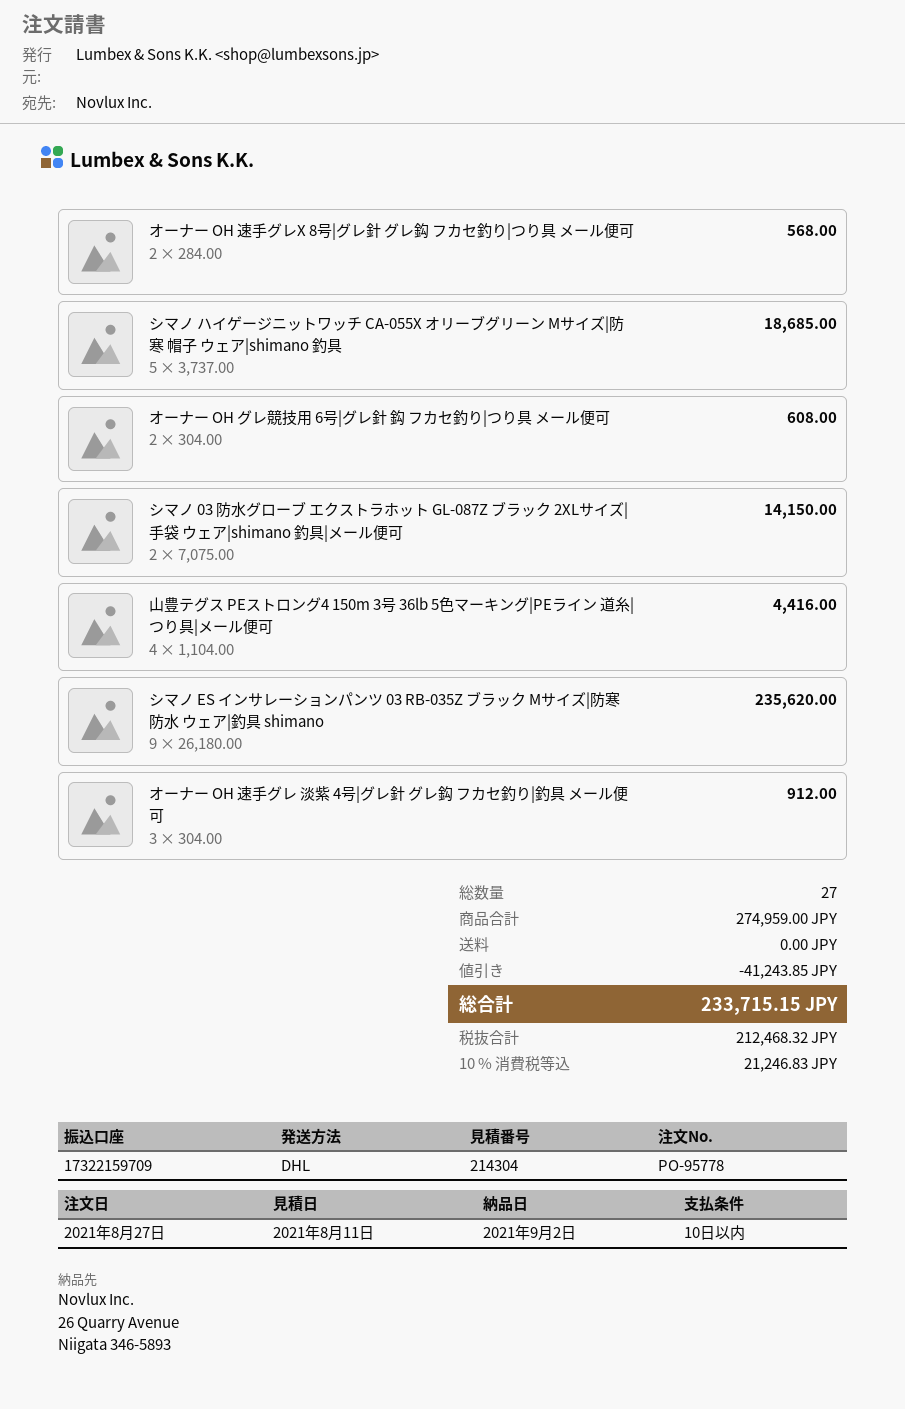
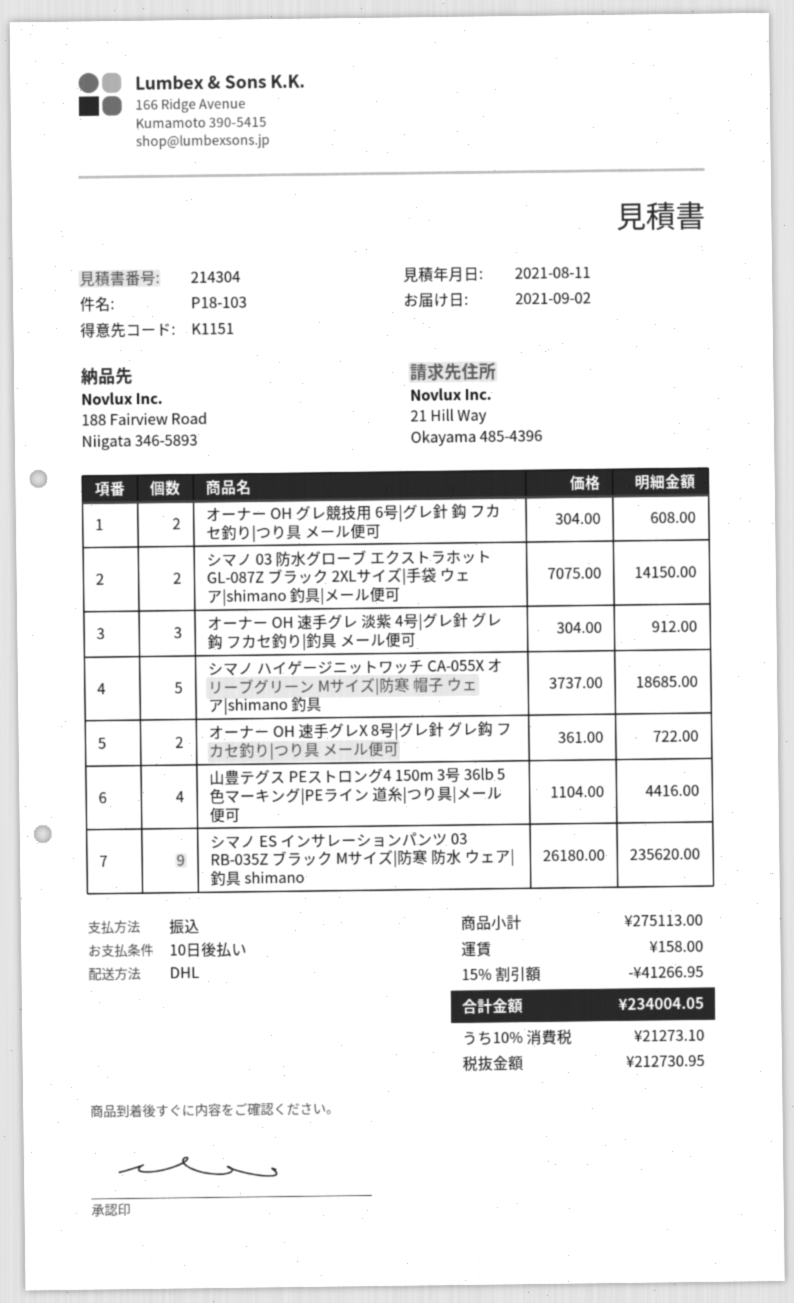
ship to: 26 Quarry Avenue, Niigata 346-5893 -> 188 Fairview Road, Niigata 346-5893
オーナー OH 速手グレX 8号|グレ針 グレ鈎 フカセ釣り|つり具 メール便可: 2 x 284.00 = 568.00 -> 2 x 361.00 = 722.00
subtotal: 274959.00 -> 275113.00
discount: 41243.85 -> 41266.95
shipping: 0.00 -> 158.00
net: 212468.32 -> 212730.95
tax: 10% = 21246.83 -> 10% = 21273.10
total: 233715.15 -> 234004.05

